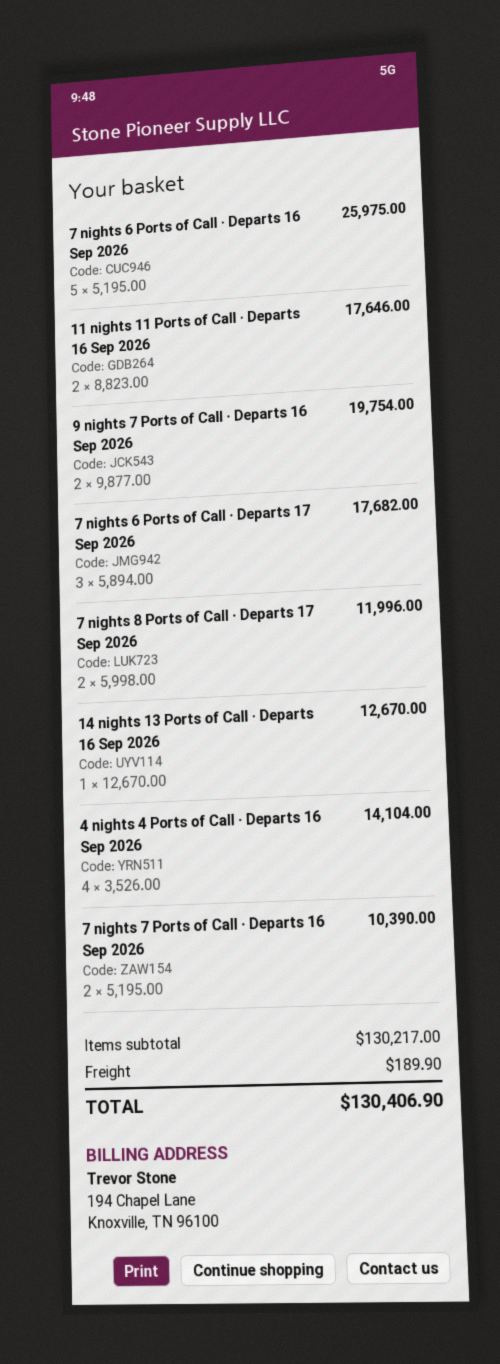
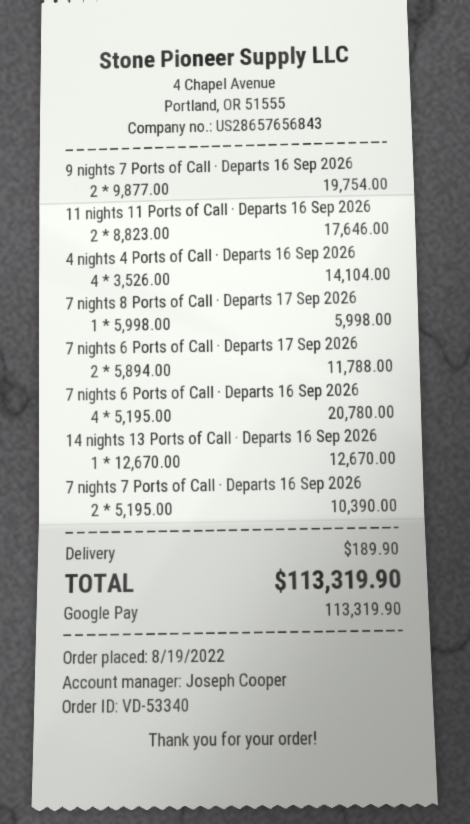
7 nights 6 Ports of Call · Departs 16 Sep 2026: 5 x 5195.00 = 25975.00 -> 4 x 5195.00 = 20780.00
7 nights 6 Ports of Call · Departs 17 Sep 2026: 3 x 5894.00 = 17682.00 -> 2 x 5894.00 = 11788.00
7 nights 8 Ports of Call · Departs 17 Sep 2026: 2 x 5998.00 = 11996.00 -> 1 x 5998.00 = 5998.00
total: 130406.90 -> 113319.90

